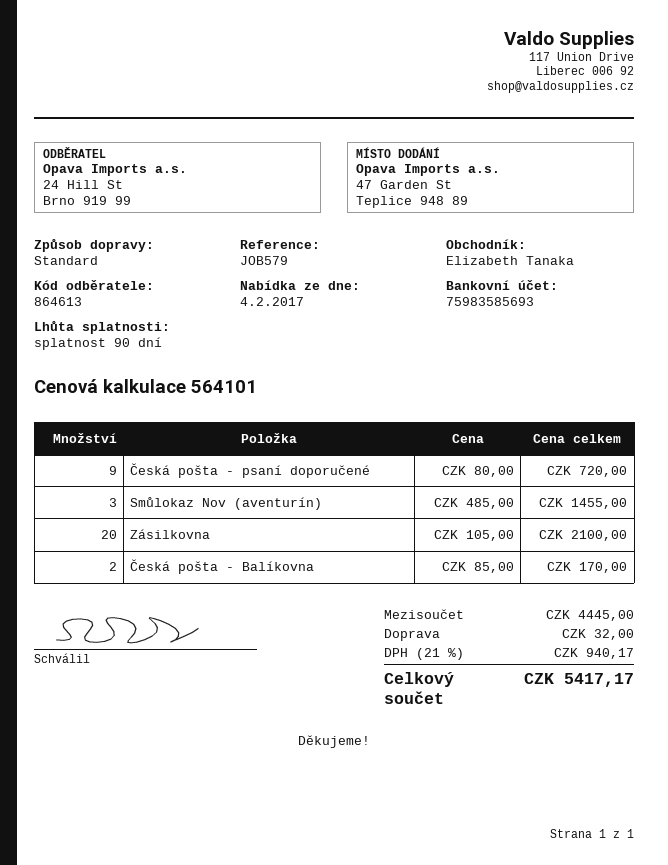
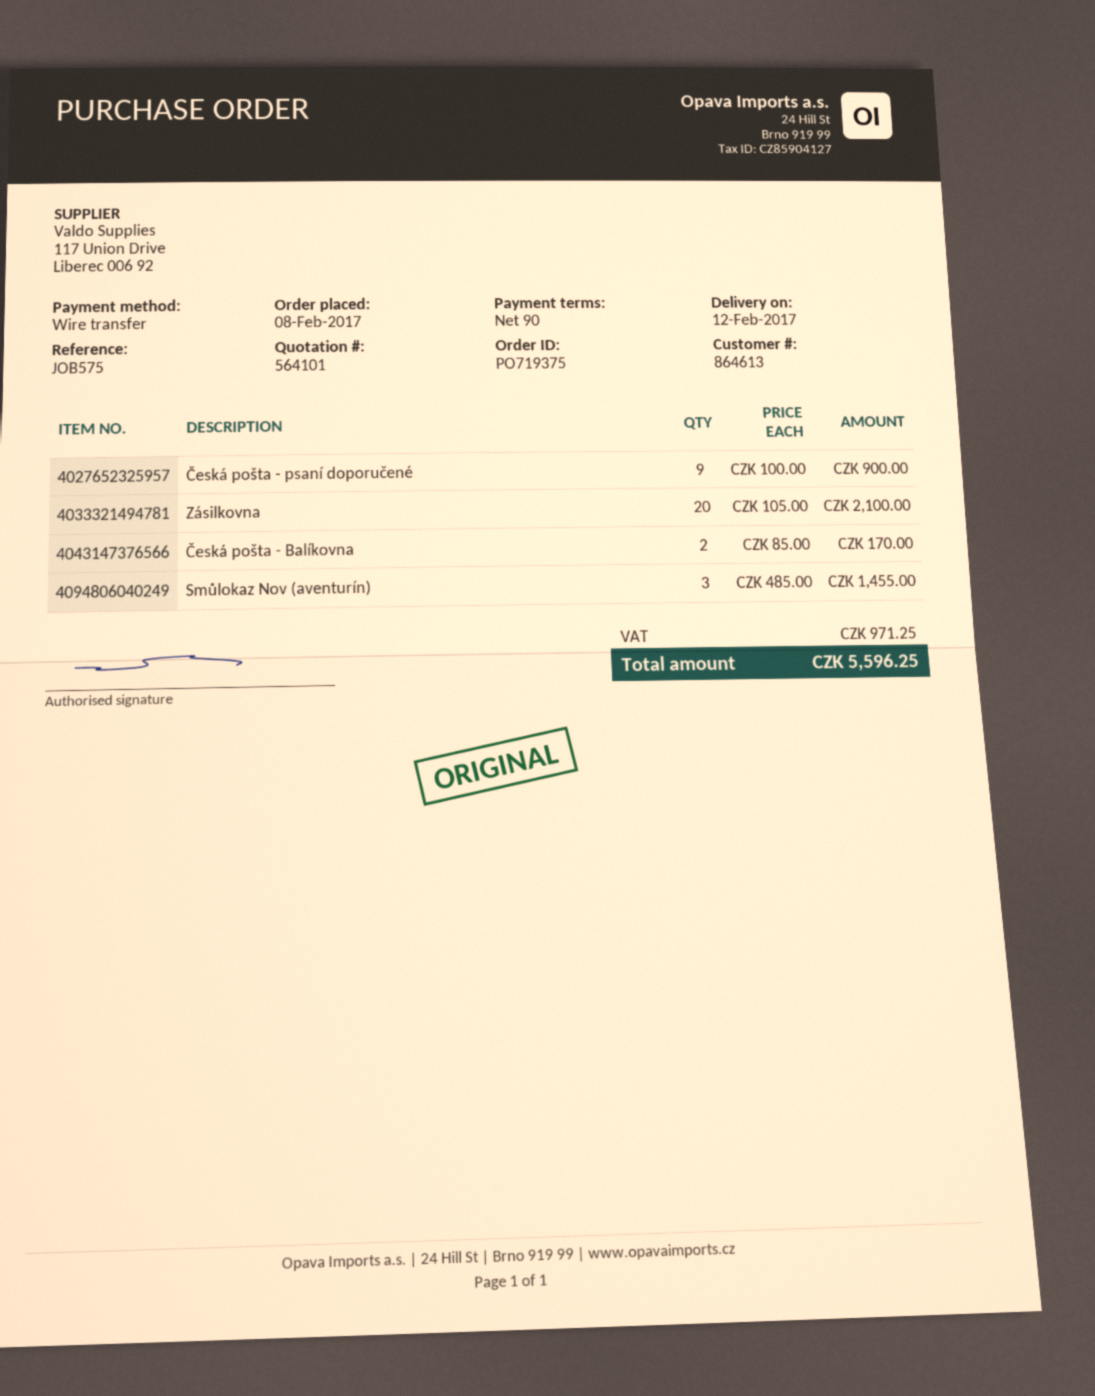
reference: JOB579 -> JOB575
Česká pošta - psaní doporučené: 9 x 80.00 = 720.00 -> 9 x 100.00 = 900.00
shipping: 32.00 -> none
tax: 940.17 -> 971.25
total: 5417.17 -> 5596.25

